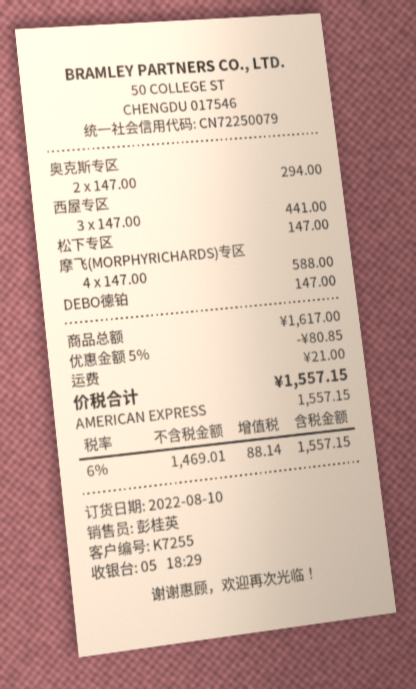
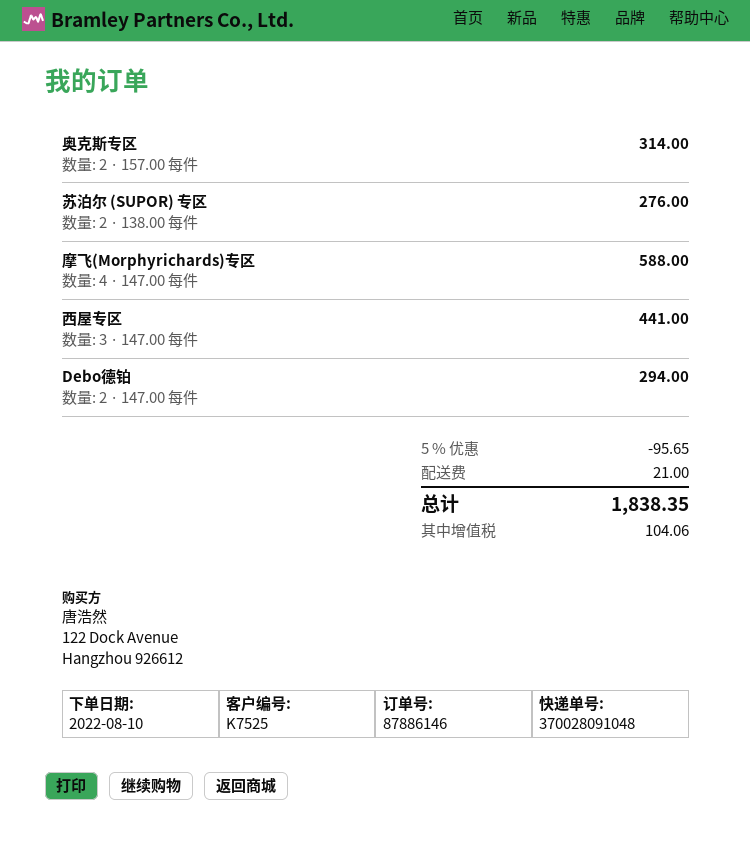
customer number: K7255 -> K7525
奥克斯专区: 2 x 147.00 = 294.00 -> 2 x 157.00 = 314.00
松下专区: 1 x 147.00 = 147.00 -> none
DEBO德铂: 1 x 147.00 = 147.00 -> 2 x 147.00 = 294.00
苏泊尔 (SUPOR) 专区: none -> 2 x 138.00 = 276.00
discount: 5% = 80.85 -> 5% = 95.65
tax: 88.14 -> 104.06
total: 1557.15 -> 1838.35

